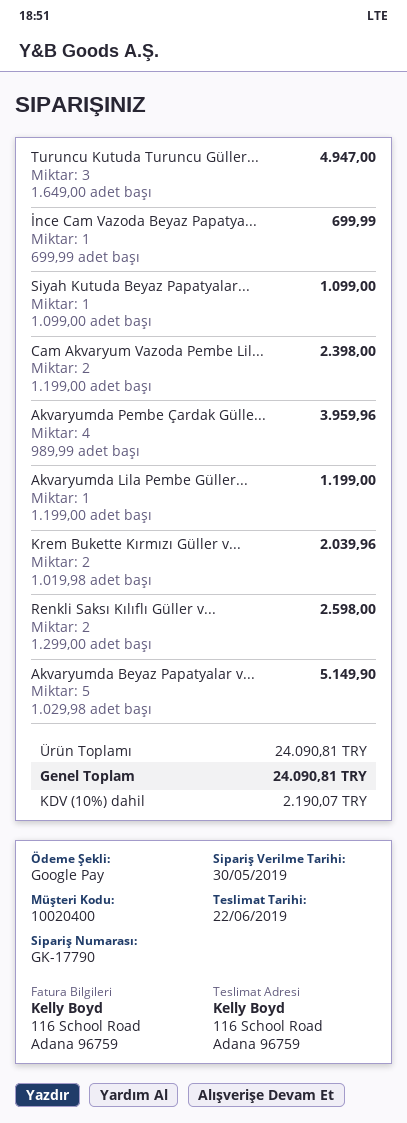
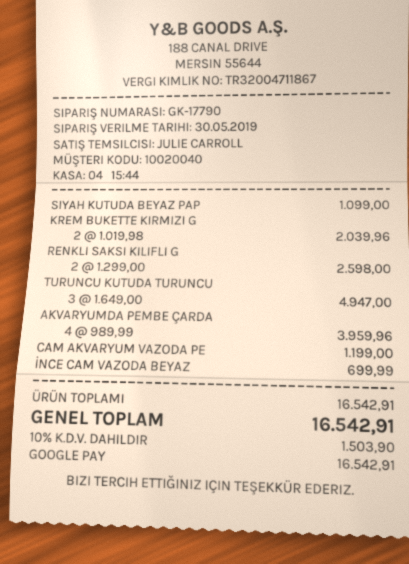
customer number: 10020400 -> 10020040
Cam Akvaryum Vazoda Pembe Lil...: 2 x 1199.00 = 2398.00 -> 1 x 1199.00 = 1199.00
Akvaryumda Lila Pembe Güller...: 1 x 1199.00 = 1199.00 -> none
Akvaryumda Beyaz Papatyalar v...: 5 x 1029.98 = 5149.90 -> none
subtotal: 24090.81 -> 16542.91
tax: 10% = 2190.07 -> 10% = 1503.90
total: 24090.81 -> 16542.91

